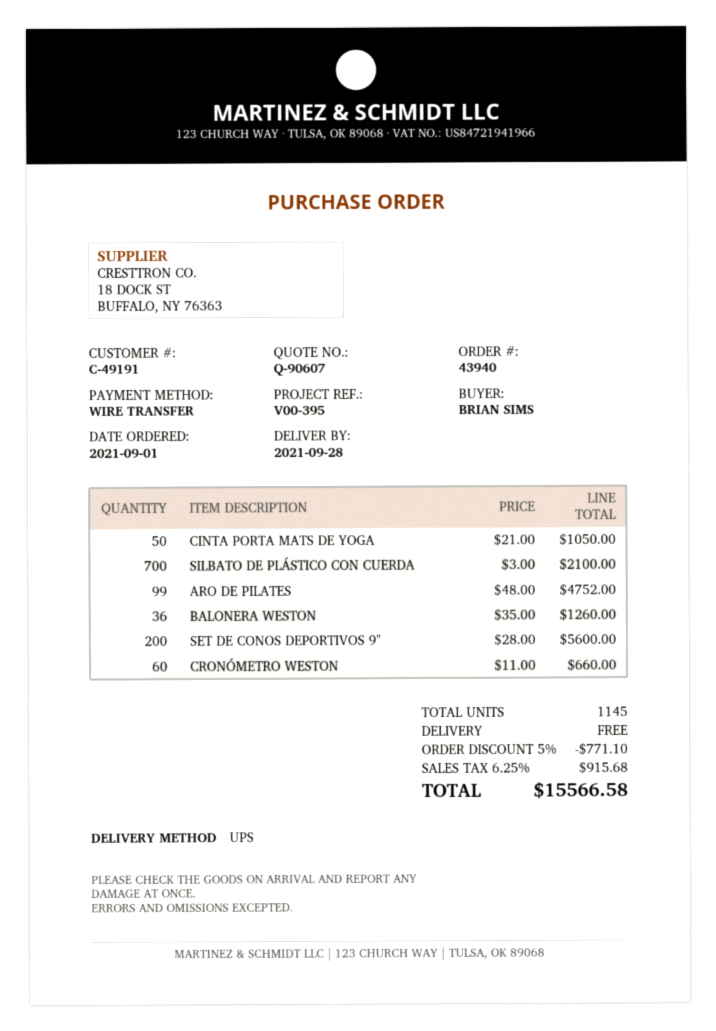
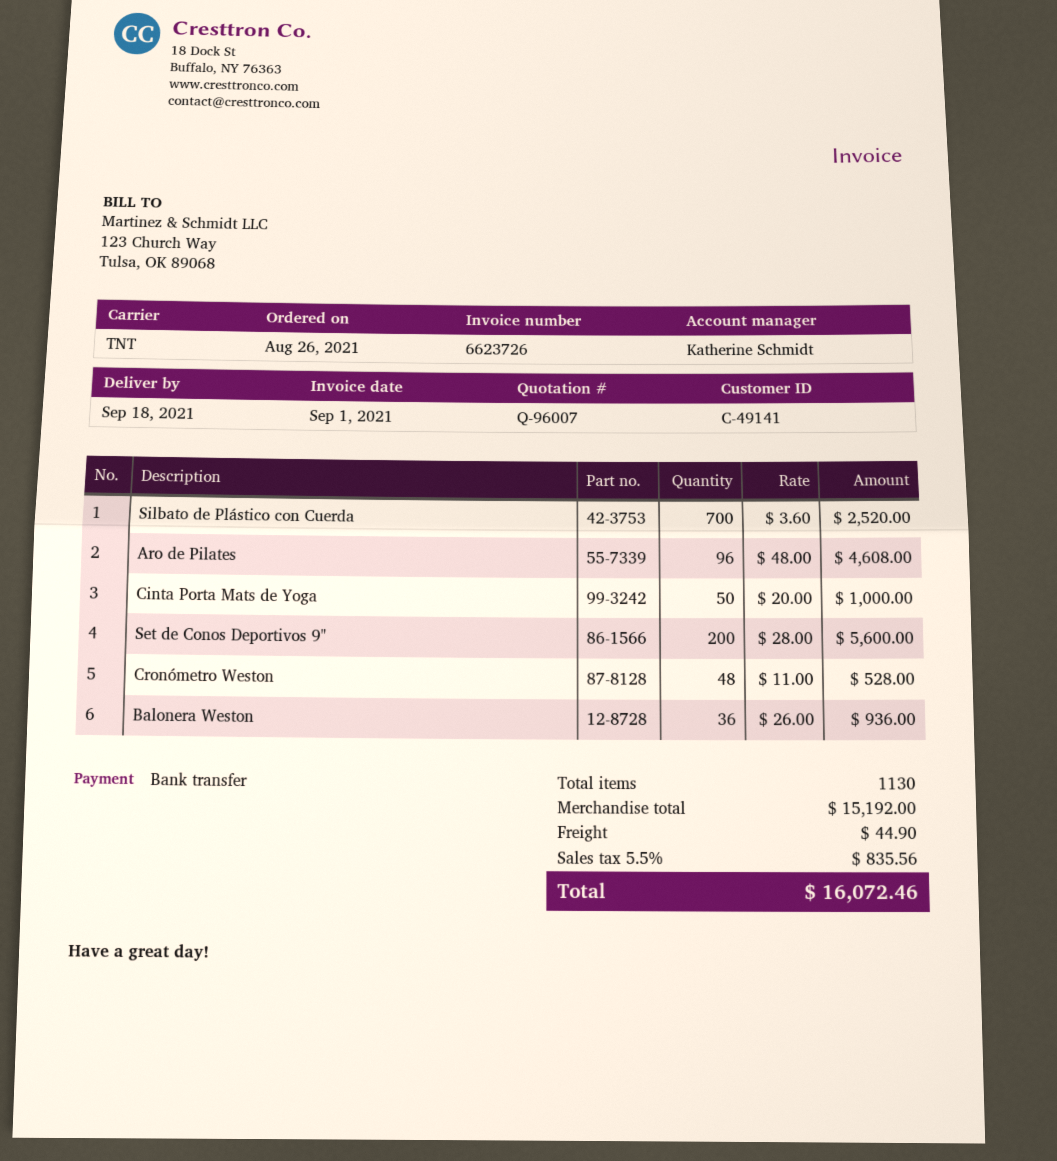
quote number: Q-90607 -> Q-96007
order date: 2021-09-01 -> 2021-08-26
delivery date: 2021-09-28 -> 2021-09-18
customer number: C-49191 -> C-49141
shipping method: UPS -> TNT
CINTA PORTA MATS DE YOGA: 50 x 21.00 = 1050.00 -> 50 x 20.00 = 1000.00
SILBATO DE PLÁSTICO CON CUERDA: 700 x 3.00 = 2100.00 -> 700 x 3.60 = 2520.00
ARO DE PILATES: 99 x 48.00 = 4752.00 -> 96 x 48.00 = 4608.00
BALONERA WESTON: 36 x 35.00 = 1260.00 -> 36 x 26.00 = 936.00
CRONÓMETRO WESTON: 60 x 11.00 = 660.00 -> 48 x 11.00 = 528.00
total quantity: 1145 -> 1130
discount: 5% = 771.10 -> none
shipping: 0.00 -> 44.90
tax: 6.25% = 915.68 -> 5.5% = 835.56
total: 15566.58 -> 16072.46

